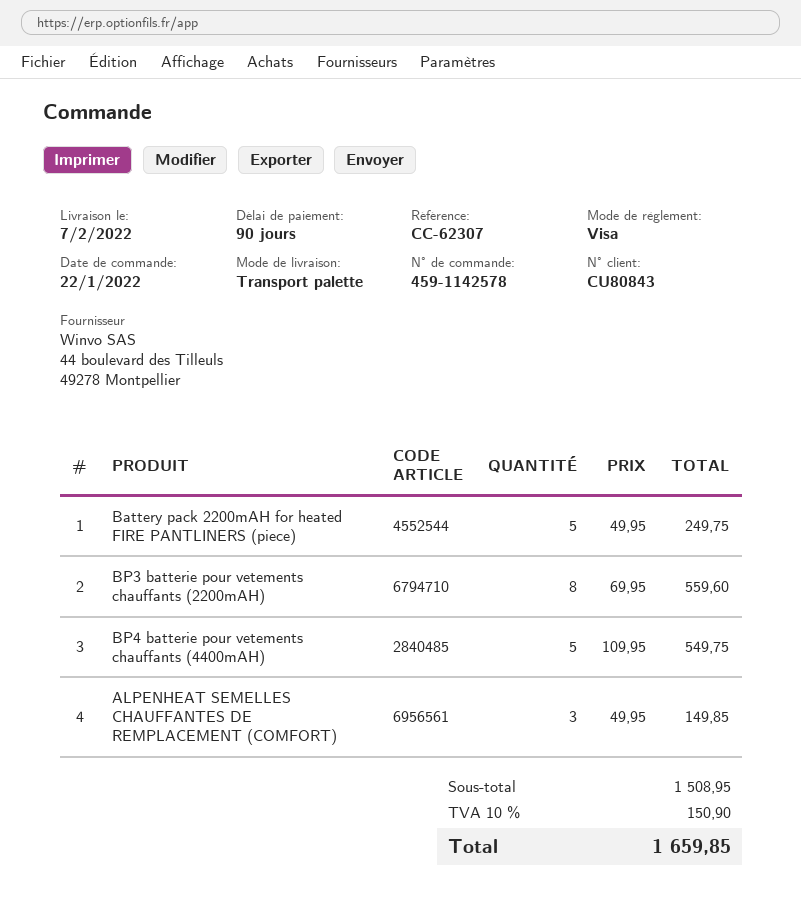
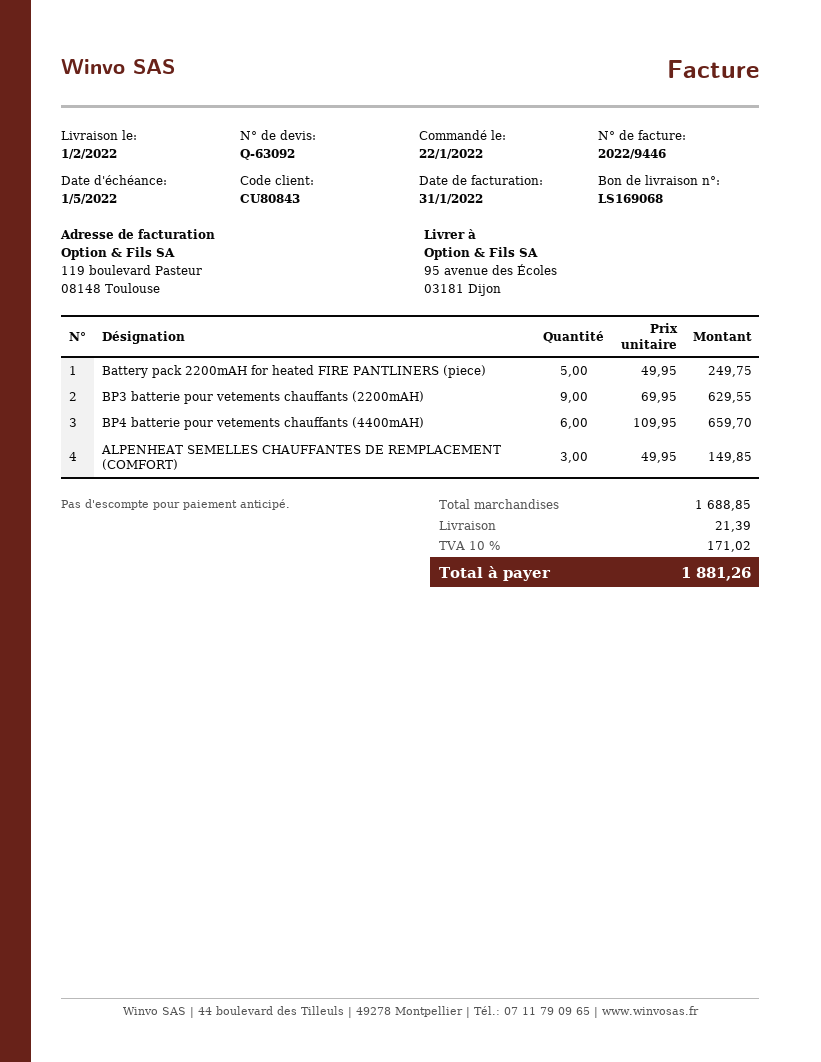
delivery date: 2022-02-07 -> 2022-02-01
BP3 batterie pour vetements chauffants (2200mAH): 8 x 69.95 = 559.60 -> 9 x 69.95 = 629.55
BP4 batterie pour vetements chauffants (4400mAH): 5 x 109.95 = 549.75 -> 6 x 109.95 = 659.70
subtotal: 1508.95 -> 1688.85
shipping: none -> 21.39
tax: 10% = 150.90 -> 10% = 171.02
total: 1659.85 -> 1881.26

